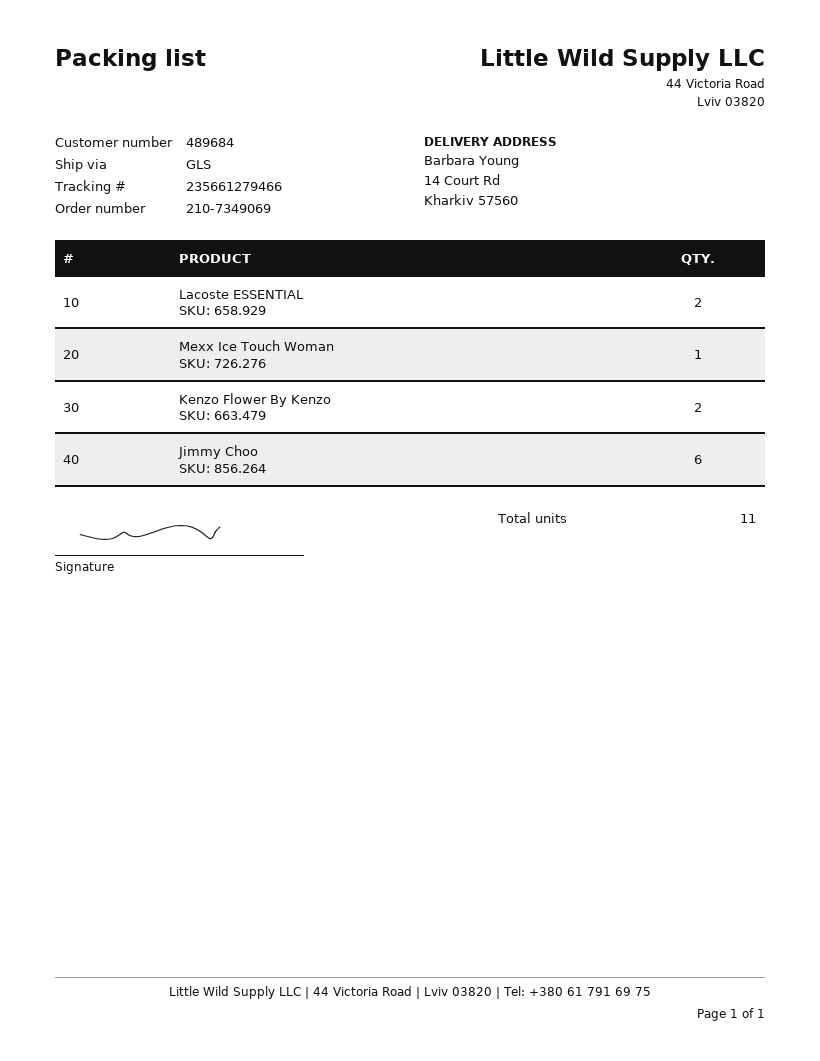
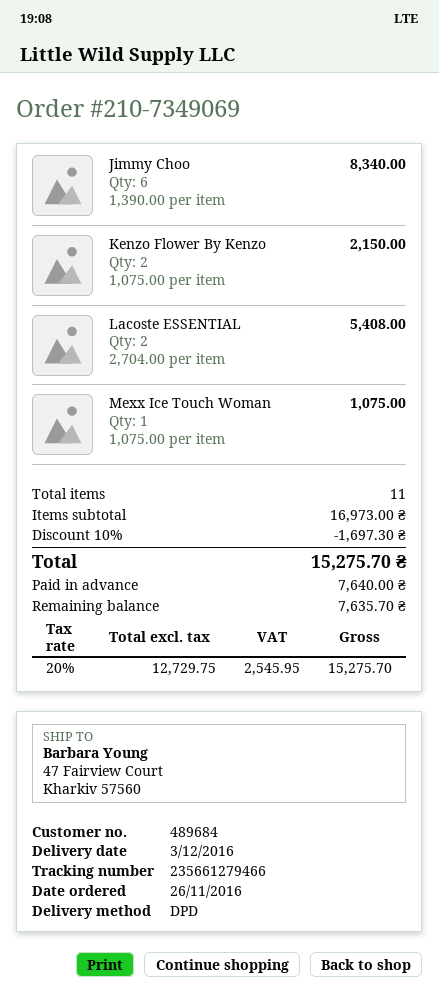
shipping method: GLS -> DPD
ship to: 14 Court Rd, Kharkiv 57560 -> 47 Fairview Court, Kharkiv 57560

